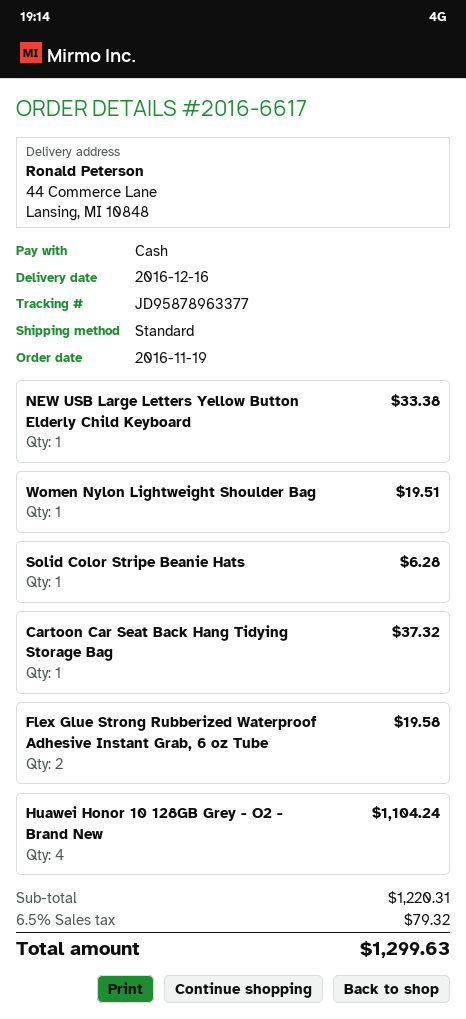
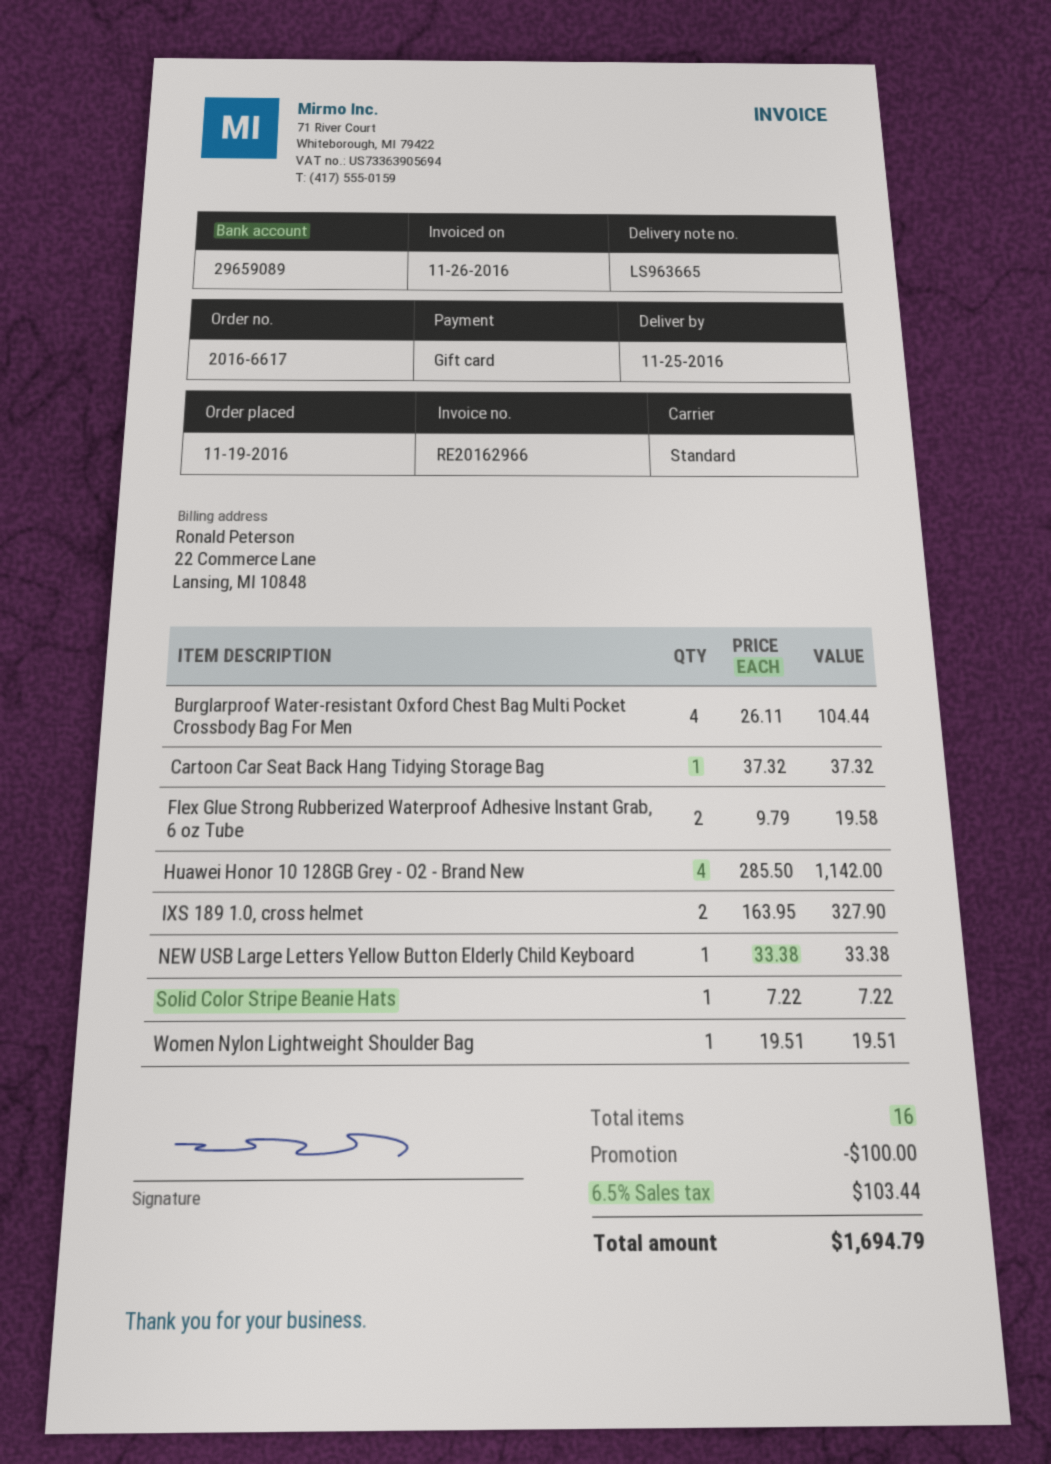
delivery date: 2016-12-16 -> 2016-11-25
payment method: cash -> gift card
Solid Color Stripe Beanie Hats: 1 for 6.28 -> 1 for 7.22
Huawei Honor 10 128GB Grey - O2 - Brand New: 4 for 1104.24 -> 4 for 1142.00
Burglarproof Water-resistant Oxford Chest Bag Multi Pocket Crossbody Bag For Men: none -> 4 for 104.44
IXS 189 1.0, cross helmet: none -> 2 for 327.90
discount: none -> 100.00
tax: 6.5% = 79.32 -> 6.5% = 103.44
total: 1299.63 -> 1694.79

